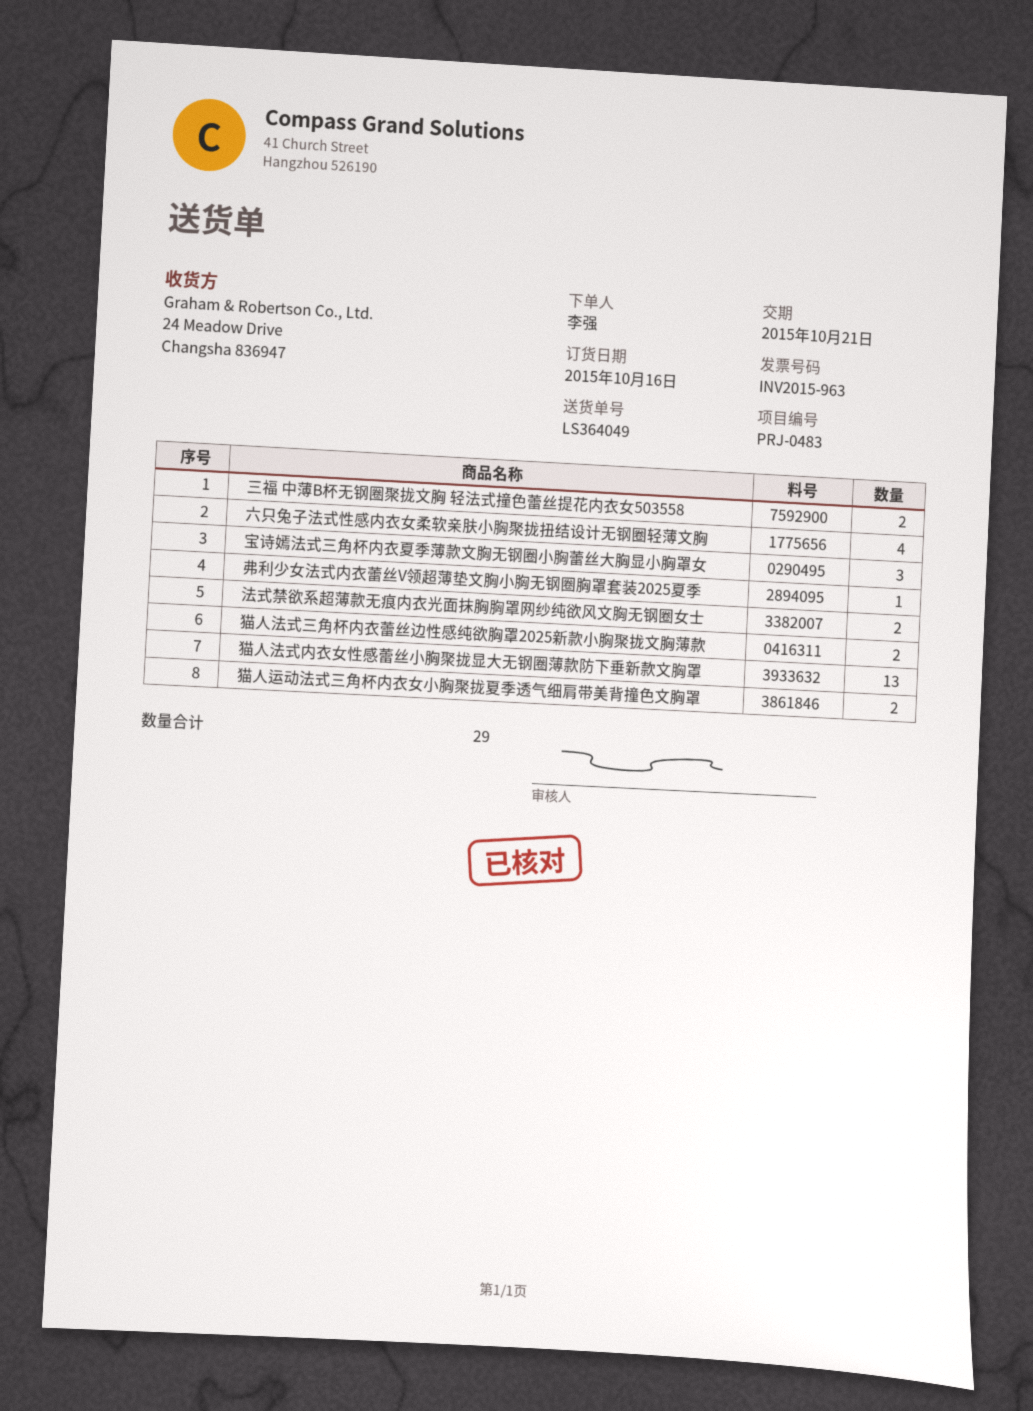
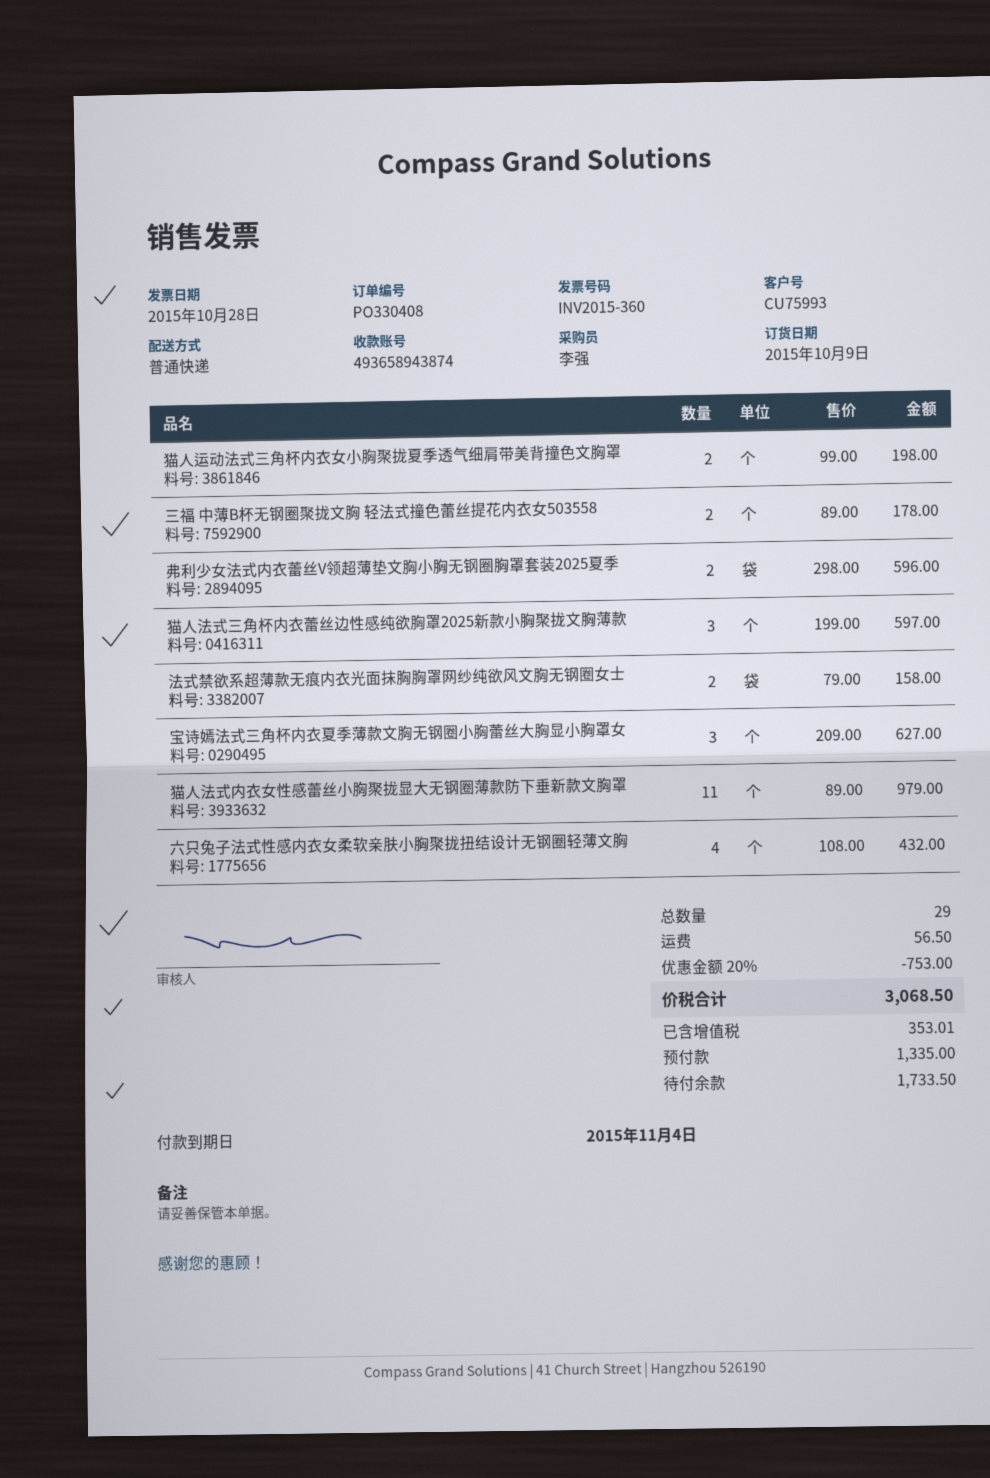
order date: 2015-10-16 -> 2015-10-09
invoice number: INV2015-963 -> INV2015-360
弗利少女法式内衣蕾丝V领超薄垫文胸小胸无钢圈胸罩套装2025夏季: 1 -> 2
猫人法式三角杯内衣蕾丝边性感纯欲胸罩2025新款小胸聚拢文胸薄款: 2 -> 3
猫人法式内衣女性感蕾丝小胸聚拢显大无钢圈薄款防下垂新款文胸罩: 13 -> 11

